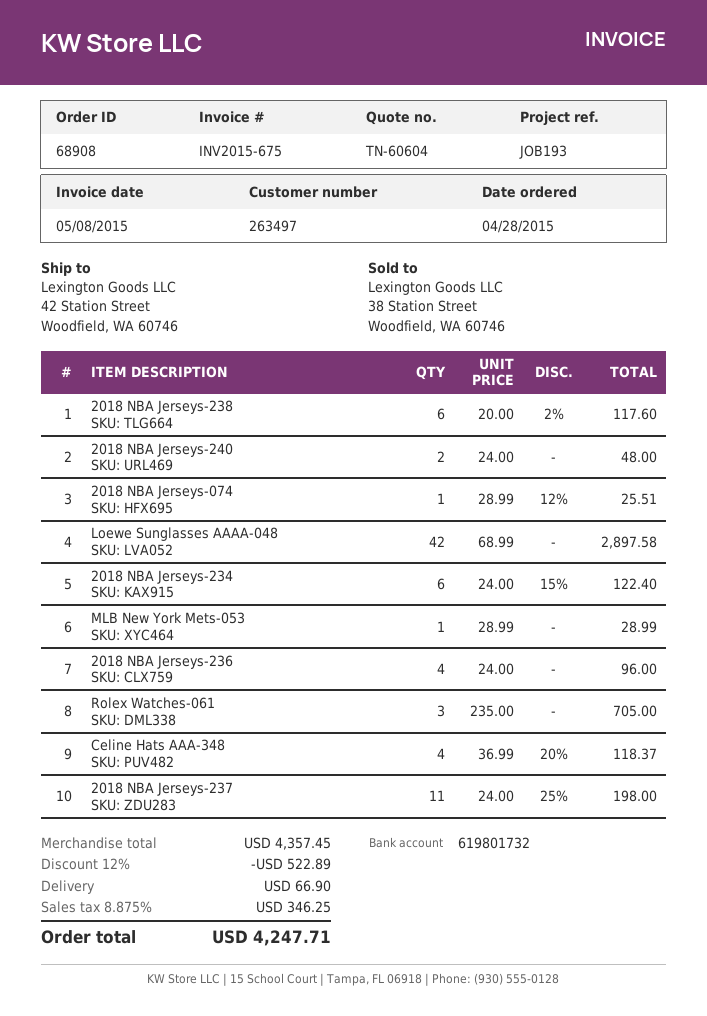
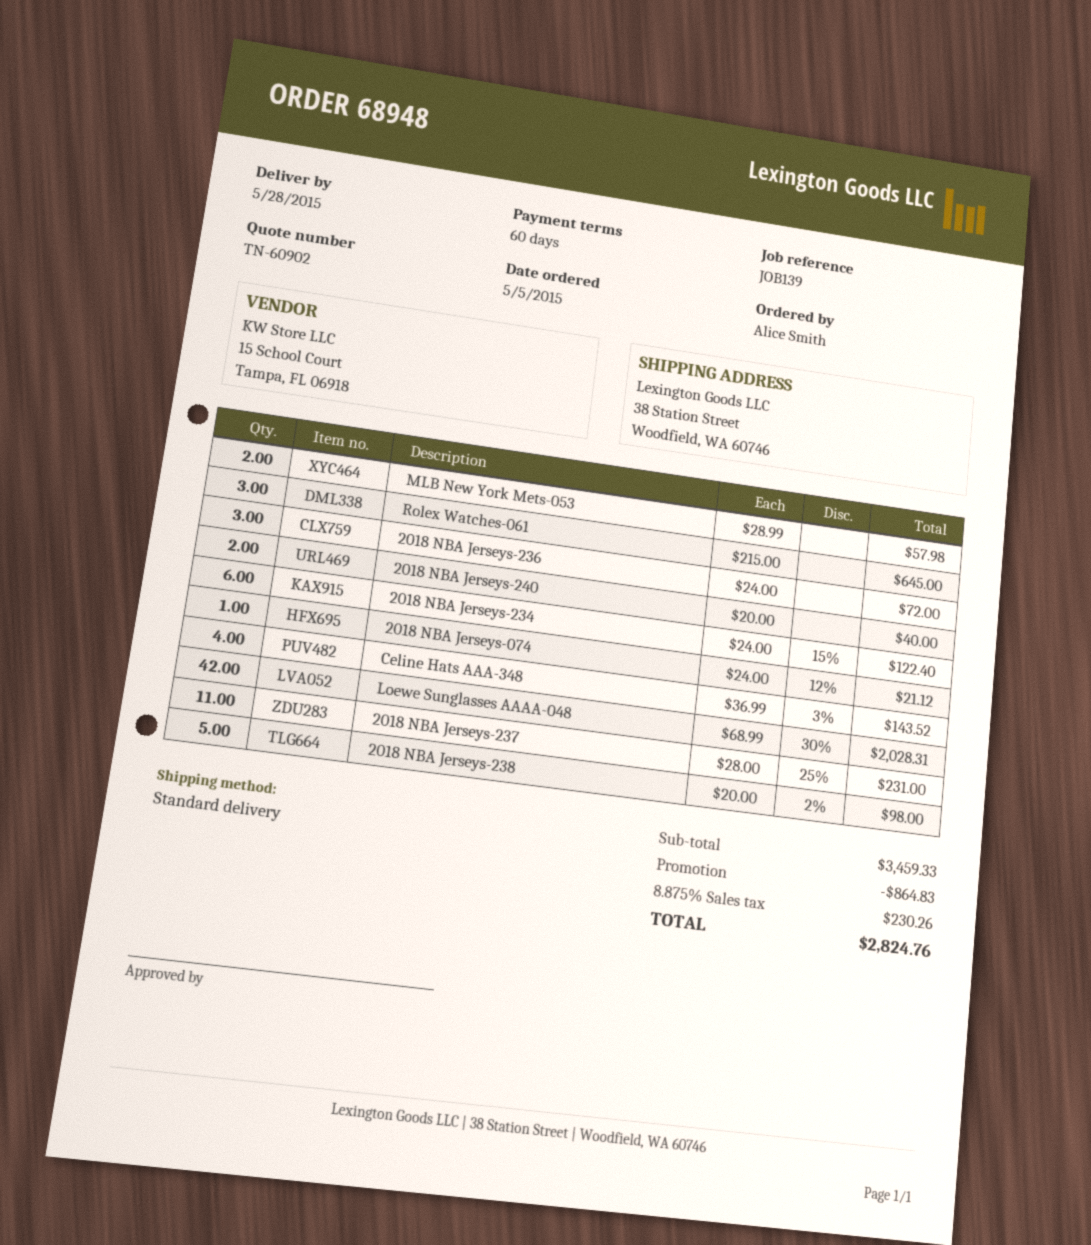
quote number: TN-60604 -> TN-60902
order number: 68908 -> 68948
order date: 2015-04-28 -> 2015-05-05
reference: JOB193 -> JOB139
ship to: 42 Station Street, Woodfield, WA 60746 -> 38 Station Street, Woodfield, WA 60746
2018 NBA Jerseys-238: 6 x 20.00 - 2% = 117.60 -> 5 x 20.00 - 2% = 98.00
2018 NBA Jerseys-240: 2 x 24.00 = 48.00 -> 2 x 20.00 = 40.00
2018 NBA Jerseys-074: 1 x 28.99 - 12% = 25.51 -> 1 x 24.00 - 12% = 21.12
Loewe Sunglasses AAAA-048: 42 x 68.99 = 2897.58 -> 42 x 68.99 - 30% = 2028.31
MLB New York Mets-053: 1 x 28.99 = 28.99 -> 2 x 28.99 = 57.98
2018 NBA Jerseys-236: 4 x 24.00 = 96.00 -> 3 x 24.00 = 72.00
Rolex Watches-061: 3 x 235.00 = 705.00 -> 3 x 215.00 = 645.00
Celine Hats AAA-348: 4 x 36.99 - 20% = 118.37 -> 4 x 36.99 - 3% = 143.52
2018 NBA Jerseys-237: 11 x 24.00 - 25% = 198.00 -> 11 x 28.00 - 25% = 231.00
subtotal: 4357.45 -> 3459.33
discount: 522.89 -> 864.83
shipping: 66.90 -> none
tax: 8.875% = 346.25 -> 8.875% = 230.26
total: 4247.71 -> 2824.76

